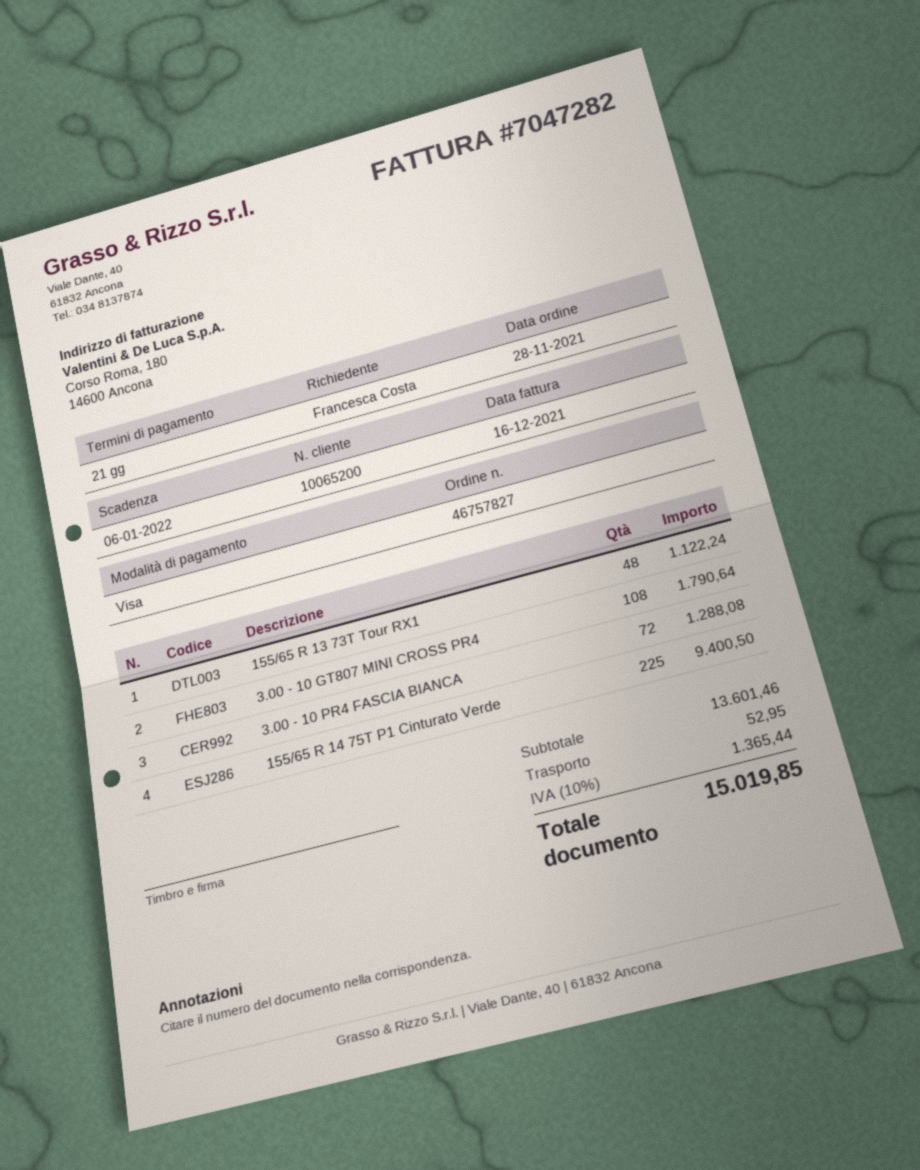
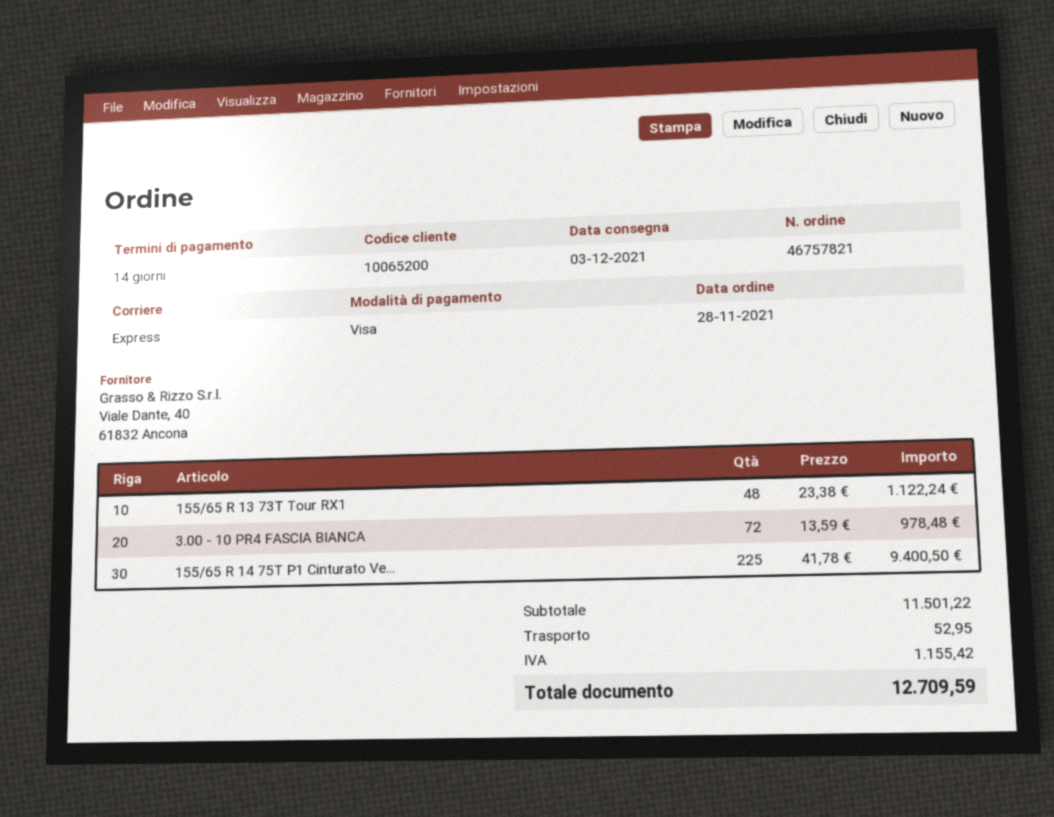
order number: 46757827 -> 46757821
payment terms: 21 days -> 14 days
3.00 - 10 GT807 MINI CROSS PR4: 108 for 1790.64 -> none
3.00 - 10 PR4 FASCIA BIANCA: 72 for 1288.08 -> 72 for 978.48
subtotal: 13601.46 -> 11501.22
tax: 1365.44 -> 1155.42
total: 15019.85 -> 12709.59

